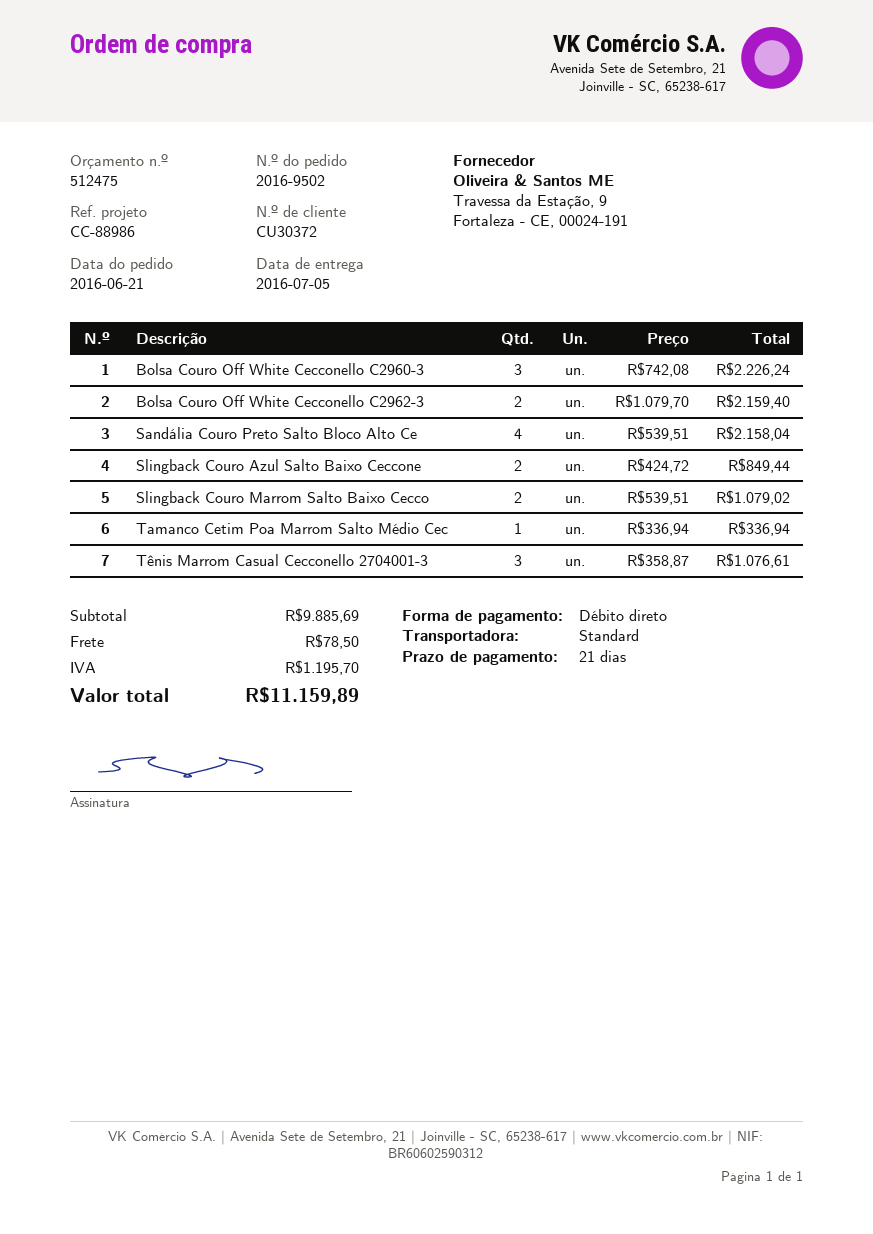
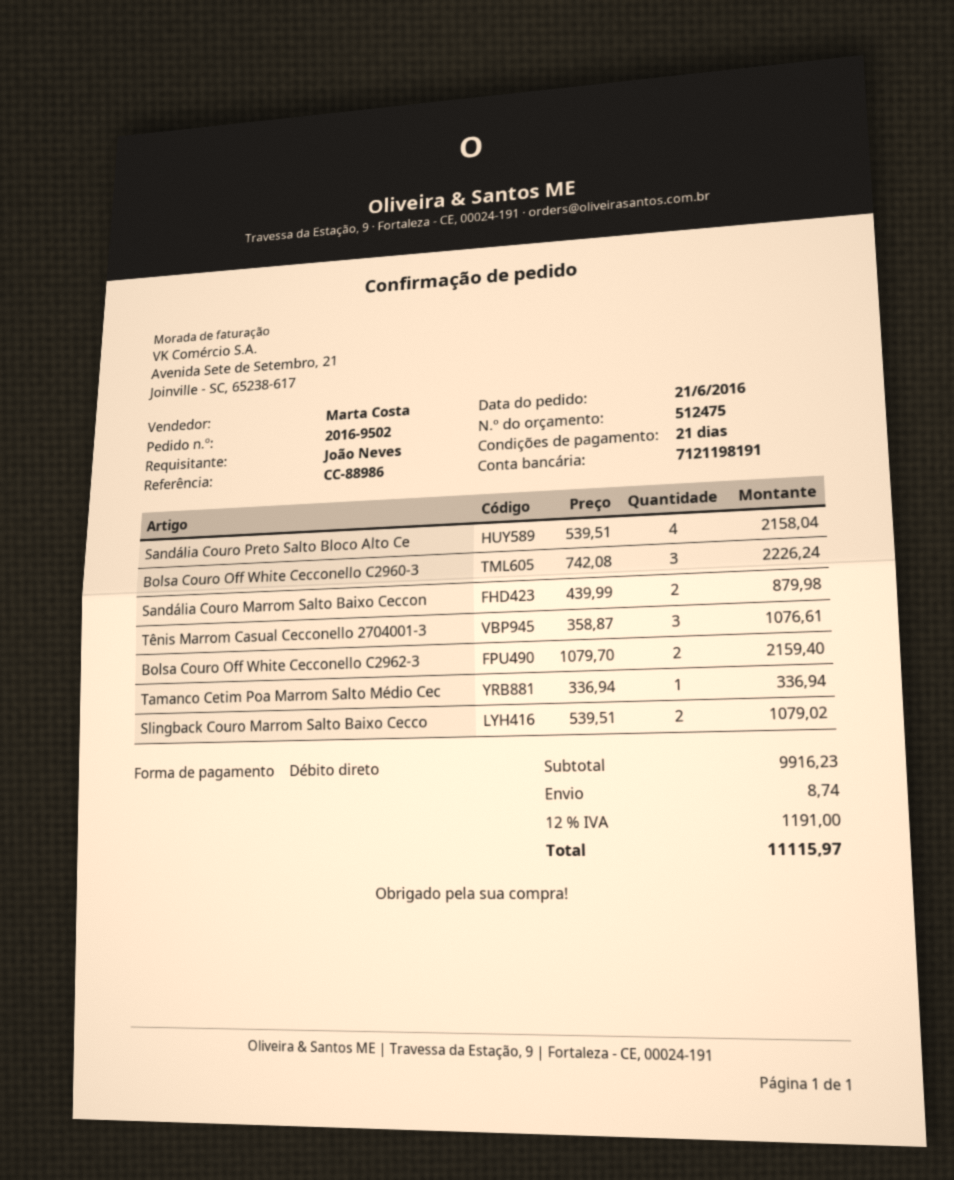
Slingback Couro Azul Salto Baixo Ceccone: 2 x 424.72 = 849.44 -> none
Sandália Couro Marrom Salto Baixo Ceccon: none -> 2 x 439.99 = 879.98
subtotal: 9885.69 -> 9916.23
shipping: 78.50 -> 8.74
tax: 1195.70 -> 1191.00
total: 11159.89 -> 11115.97

